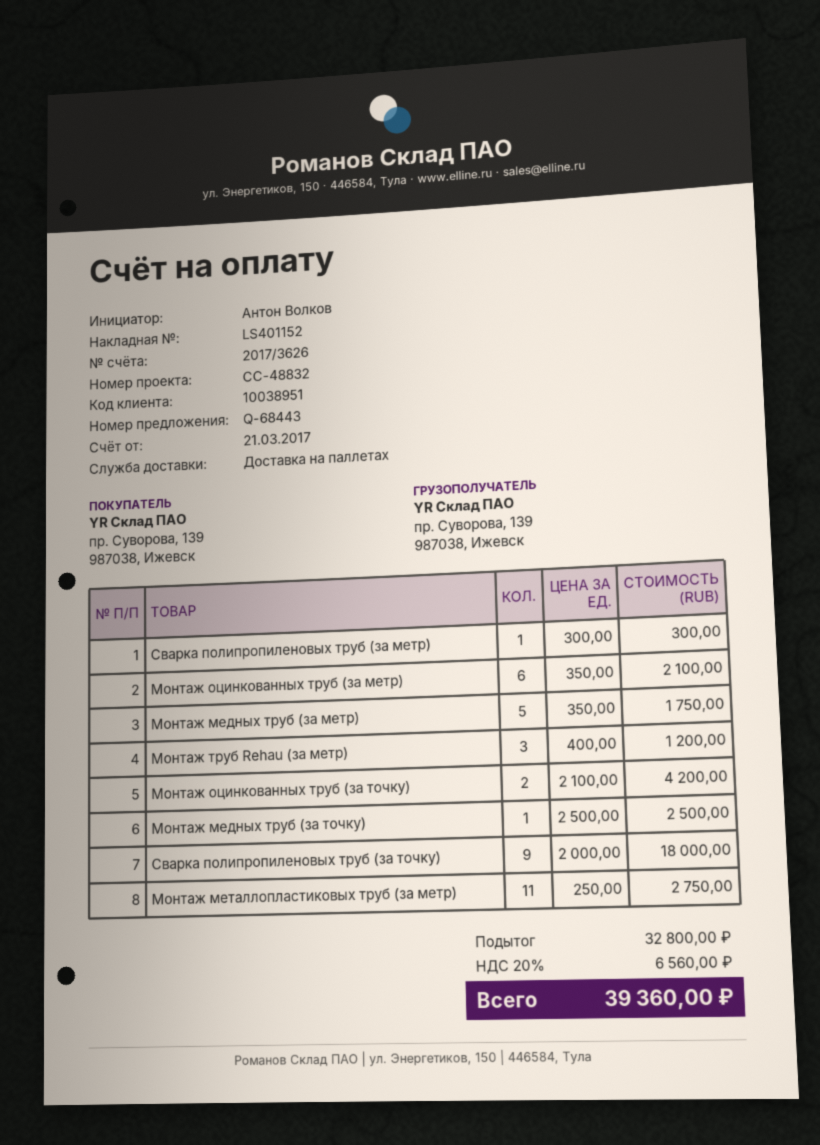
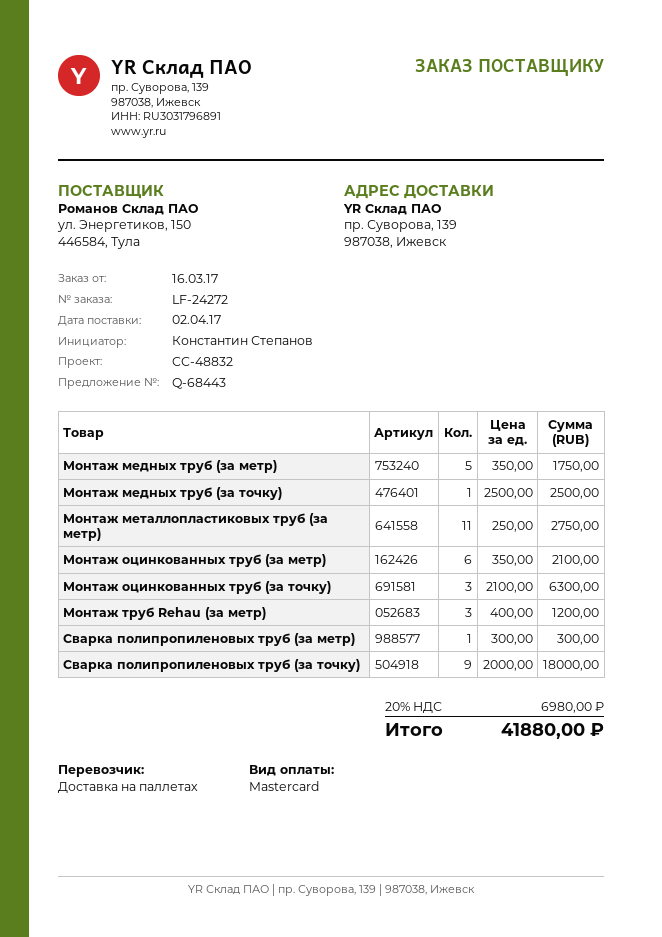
ordered by: Антон Волков -> Константин Степанов
Монтаж оцинкованных труб (за точку): 2 x 2100.00 = 4200.00 -> 3 x 2100.00 = 6300.00
tax: 20% = 6560.00 -> 20% = 6980.00
total: 39360.00 -> 41880.00

